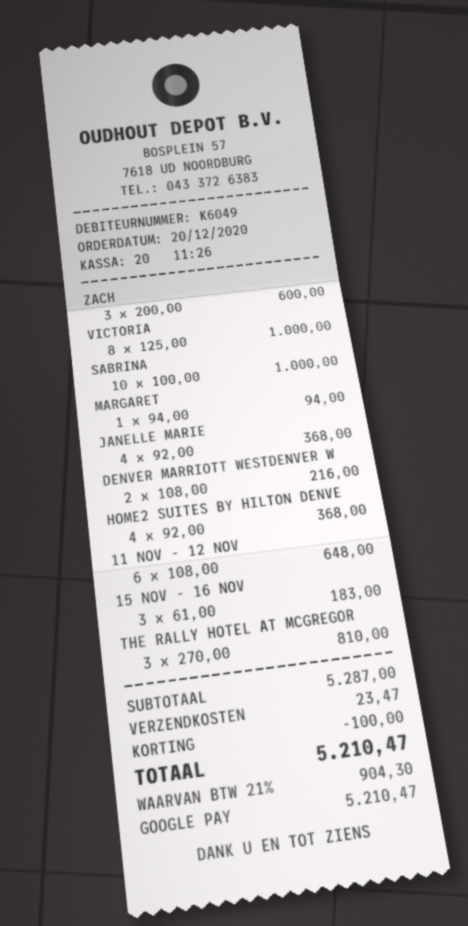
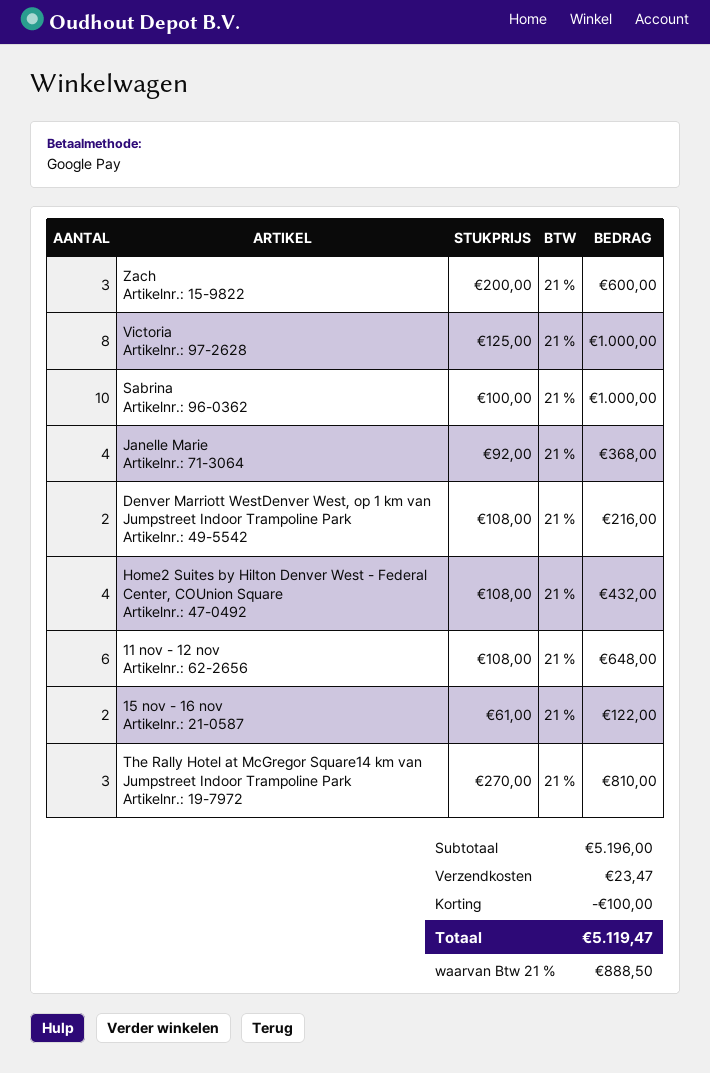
MARGARET: 1 x 94.00 = 94.00 -> none
HOME2 SUITES BY HILTON DENVE: 4 x 92.00 = 368.00 -> 4 x 108.00 = 432.00
15 NOV - 16 NOV: 3 x 61.00 = 183.00 -> 2 x 61.00 = 122.00
subtotal: 5287.00 -> 5196.00
tax: 21% = 904.30 -> 21% = 888.50
total: 5210.47 -> 5119.47

